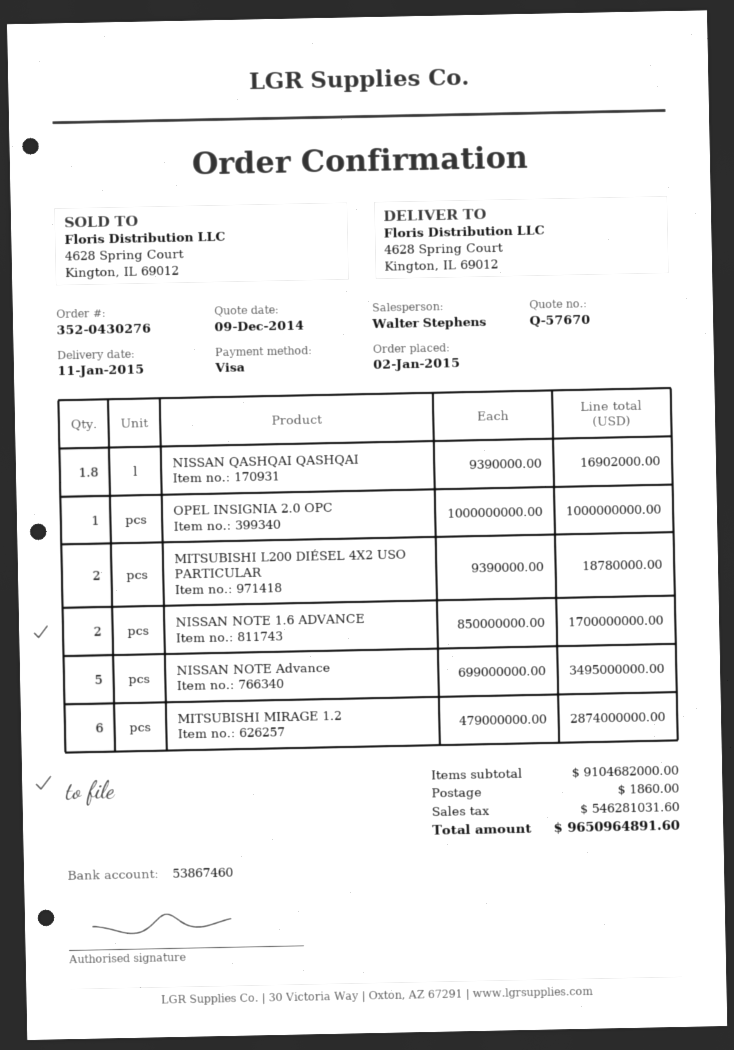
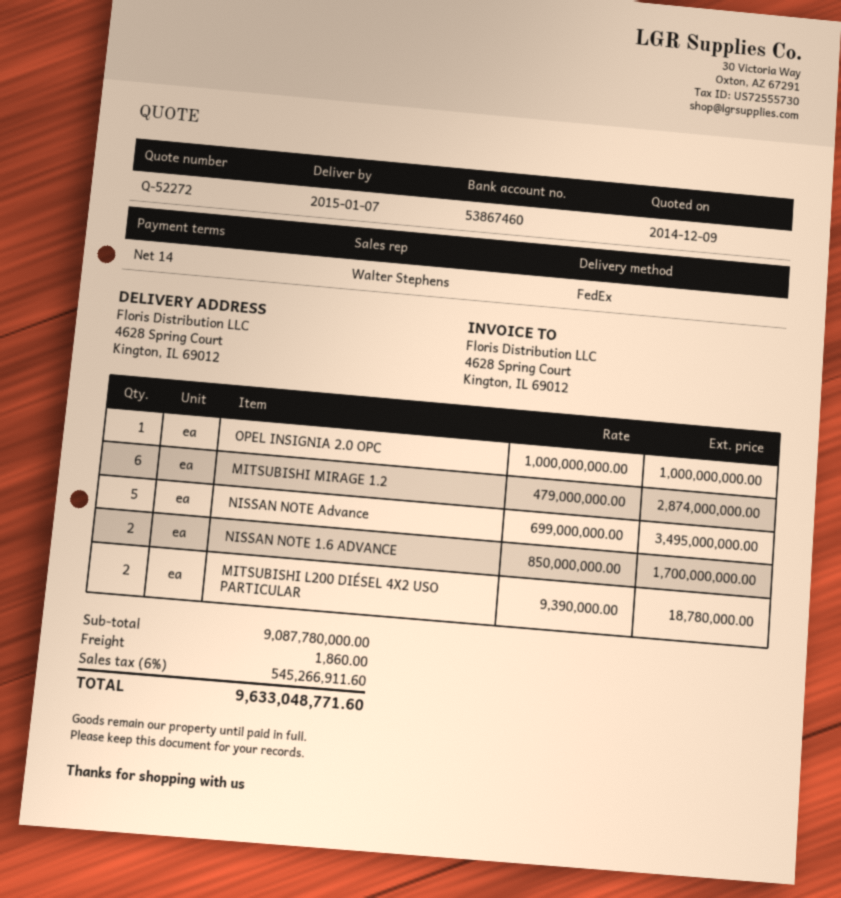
quote number: Q-57670 -> Q-52272
delivery date: 2015-01-11 -> 2015-01-07
NISSAN QASHQAI QASHQAI: 1.8 x 9390000.00 = 16902000.00 -> none
subtotal: 9104682000.00 -> 9087780000.00
tax: 546281031.60 -> 545266911.60
total: 9650964891.60 -> 9633048771.60

